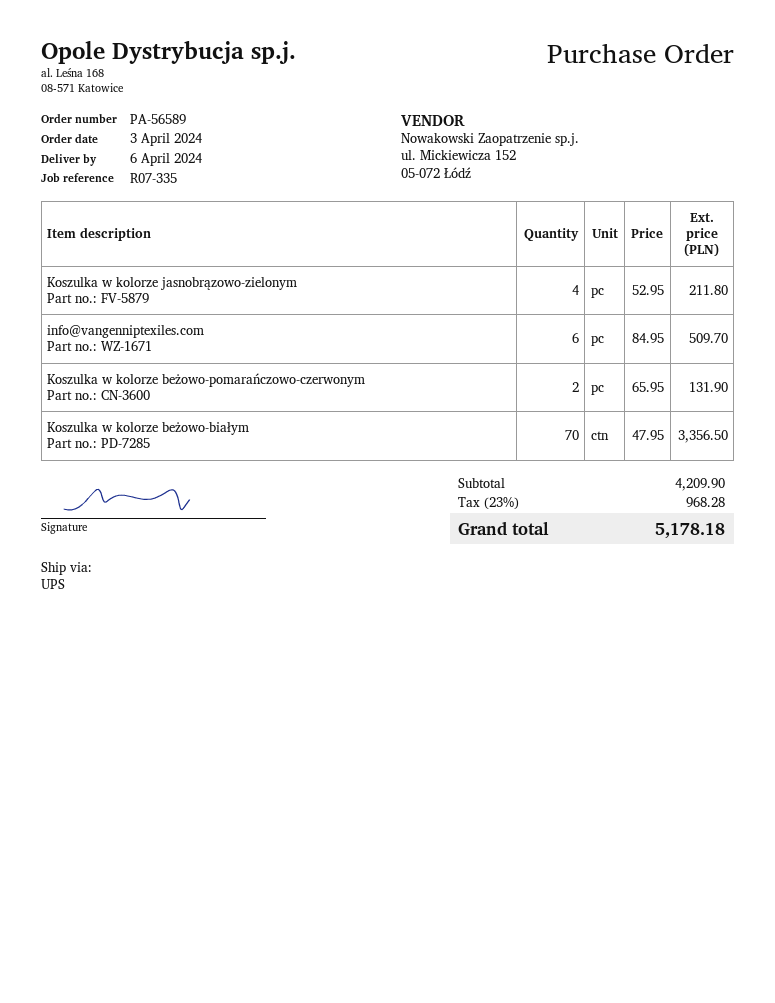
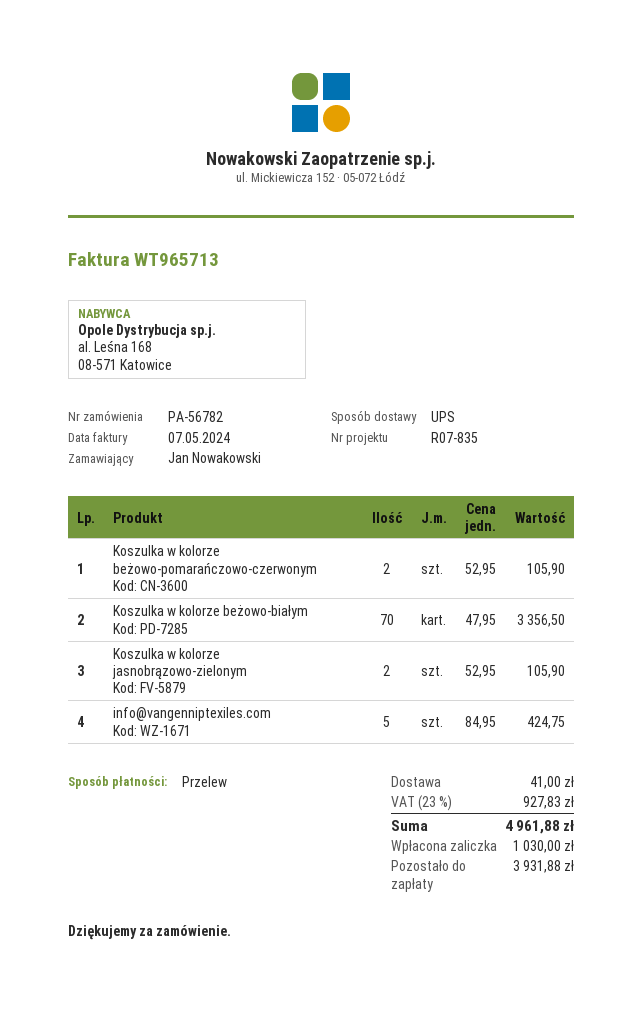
order number: PA-56589 -> PA-56782
reference: R07-335 -> R07-835
Koszulka w kolorze jasnobrązowo-zielonym: 4 x 52.95 = 211.80 -> 2 x 52.95 = 105.90
info@vangenniptexiles.com: 6 x 84.95 = 509.70 -> 5 x 84.95 = 424.75
Koszulka w kolorze beżowo-pomarańczowo-czerwonym: 2 x 65.95 = 131.90 -> 2 x 52.95 = 105.90
shipping: none -> 41.00
tax: 23% = 968.28 -> 23% = 927.83
total: 5178.18 -> 4961.88

